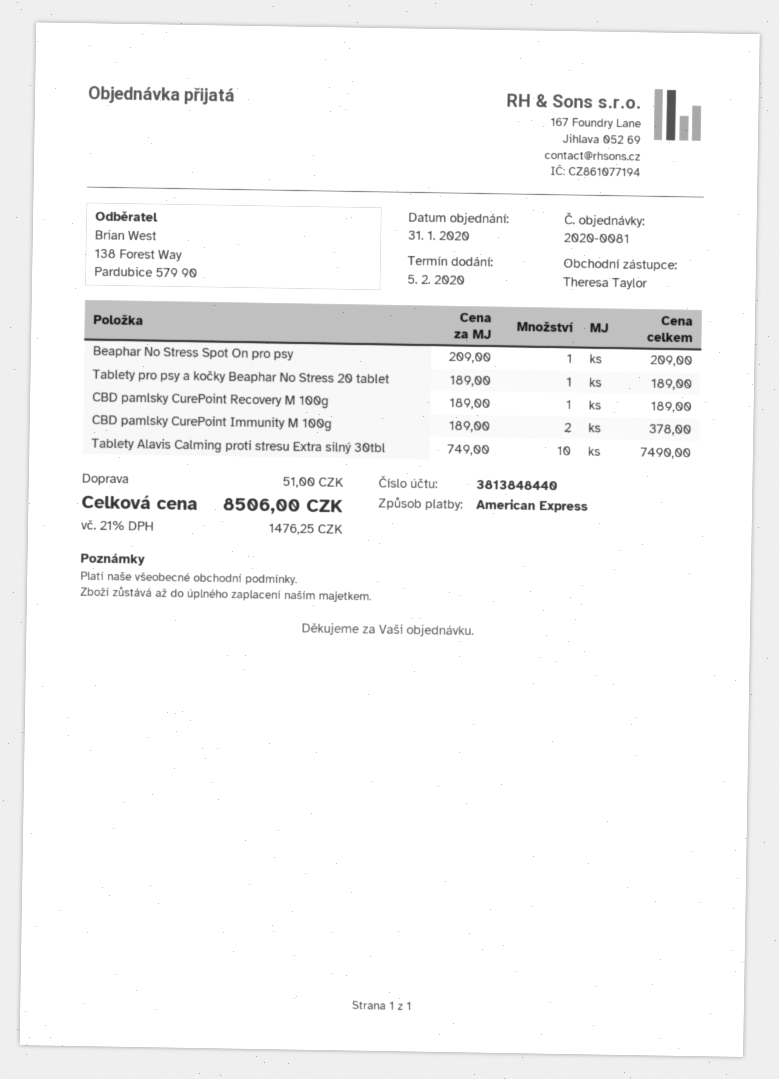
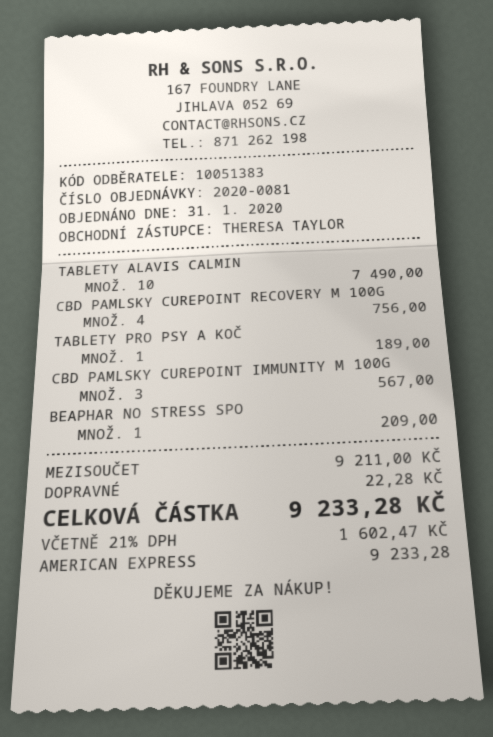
CBD pamlsky CurePoint Recovery M 100g: 1 for 189.00 -> 4 for 756.00
CBD pamlsky CurePoint Immunity M 100g: 2 for 378.00 -> 3 for 567.00
shipping: 51.00 -> 22.28
tax: 21% = 1476.25 -> 21% = 1602.47
total: 8506.00 -> 9233.28

